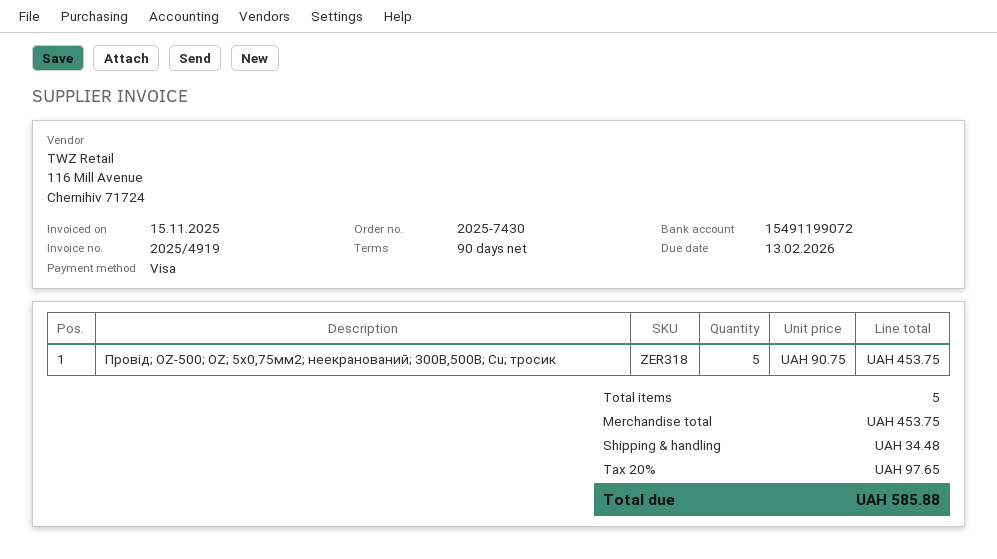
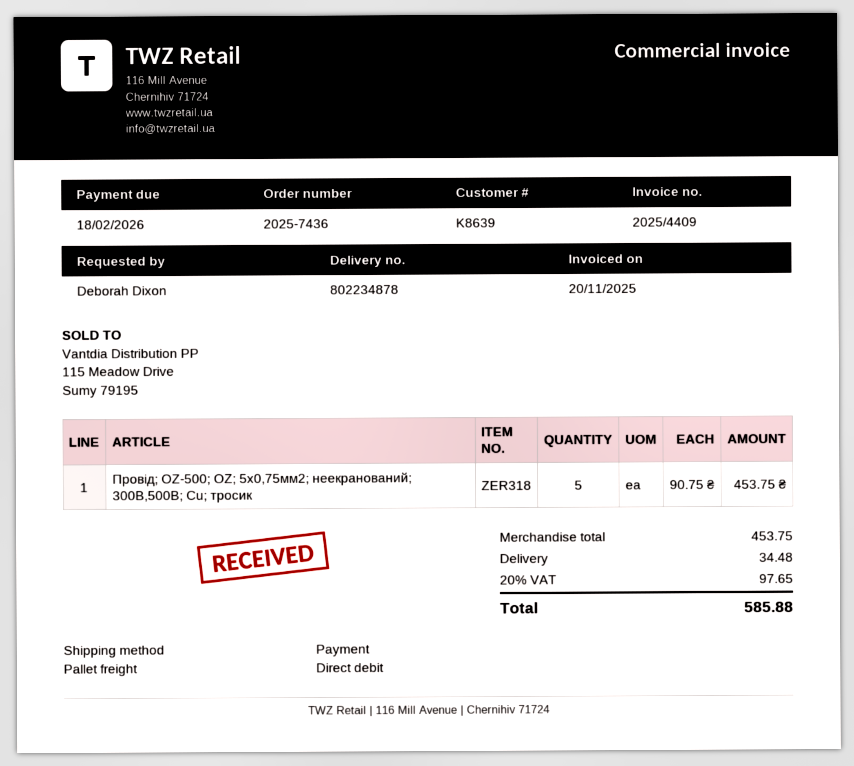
order number: 2025-7430 -> 2025-7436
invoice number: 2025/4919 -> 2025/4409
invoice date: 2025-11-15 -> 2025-11-20
due date: 2026-02-13 -> 2026-02-18
payment method: Visa -> direct debit

